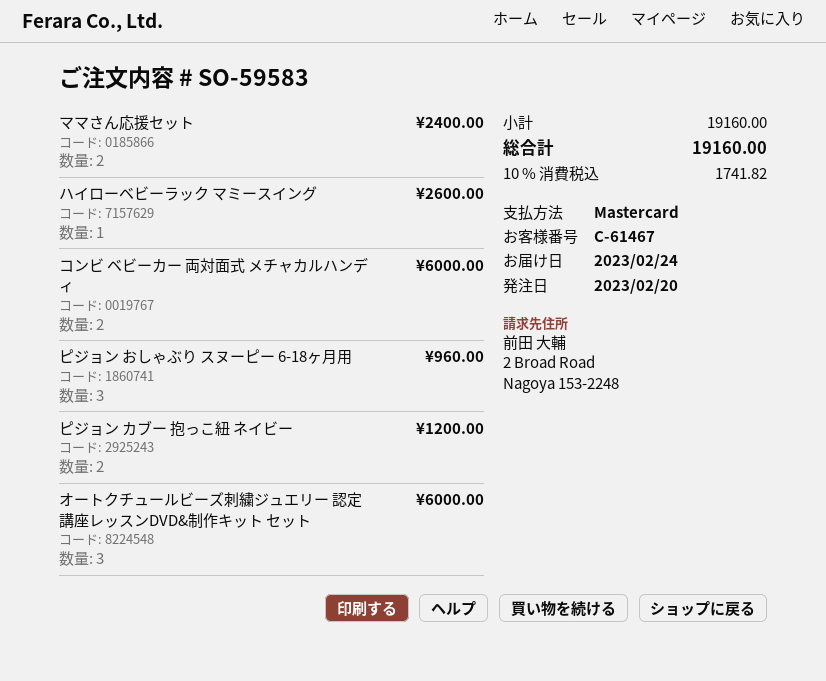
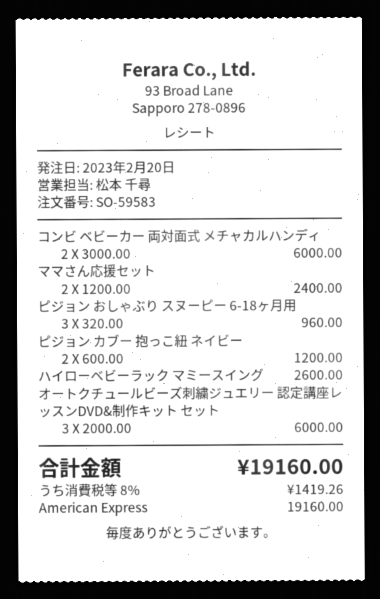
payment method: Mastercard -> American Express
tax: 10% = 1741.82 -> 8% = 1419.26

